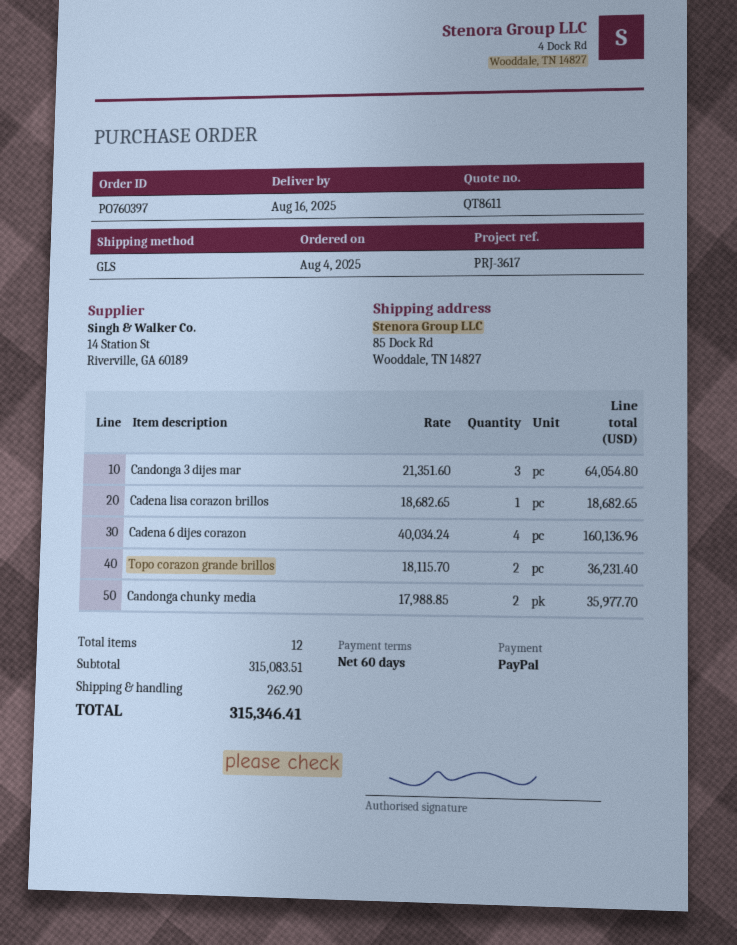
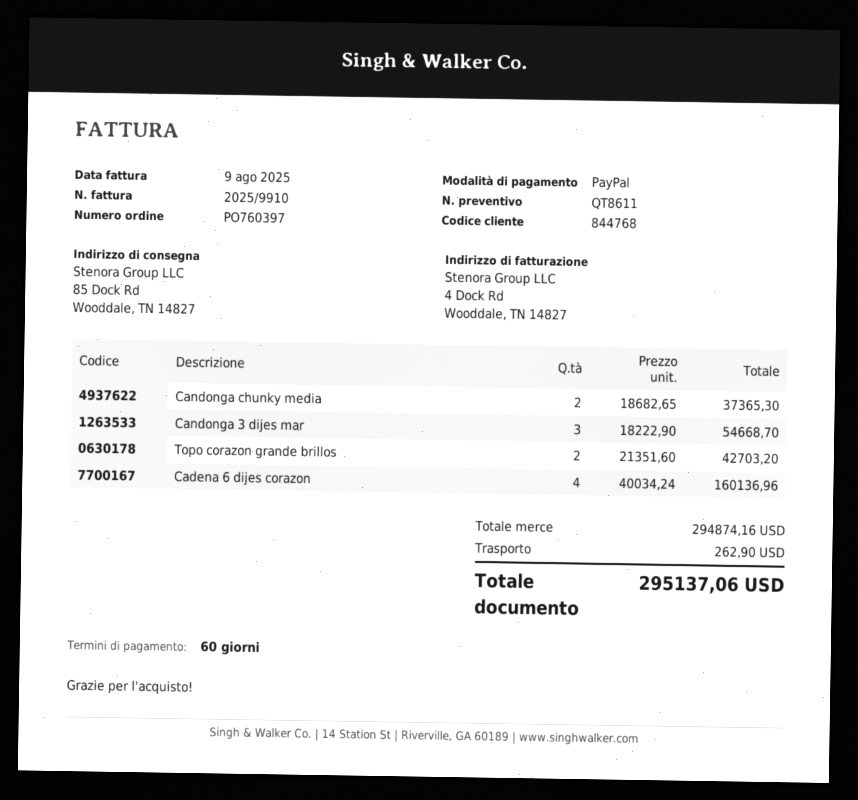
Candonga 3 dijes mar: 3 x 21351.60 = 64054.80 -> 3 x 18222.90 = 54668.70
Cadena lisa corazon brillos: 1 x 18682.65 = 18682.65 -> none
Topo corazon grande brillos: 2 x 18115.70 = 36231.40 -> 2 x 21351.60 = 42703.20
Candonga chunky media: 2 x 17988.85 = 35977.70 -> 2 x 18682.65 = 37365.30
subtotal: 315083.51 -> 294874.16
total: 315346.41 -> 295137.06

